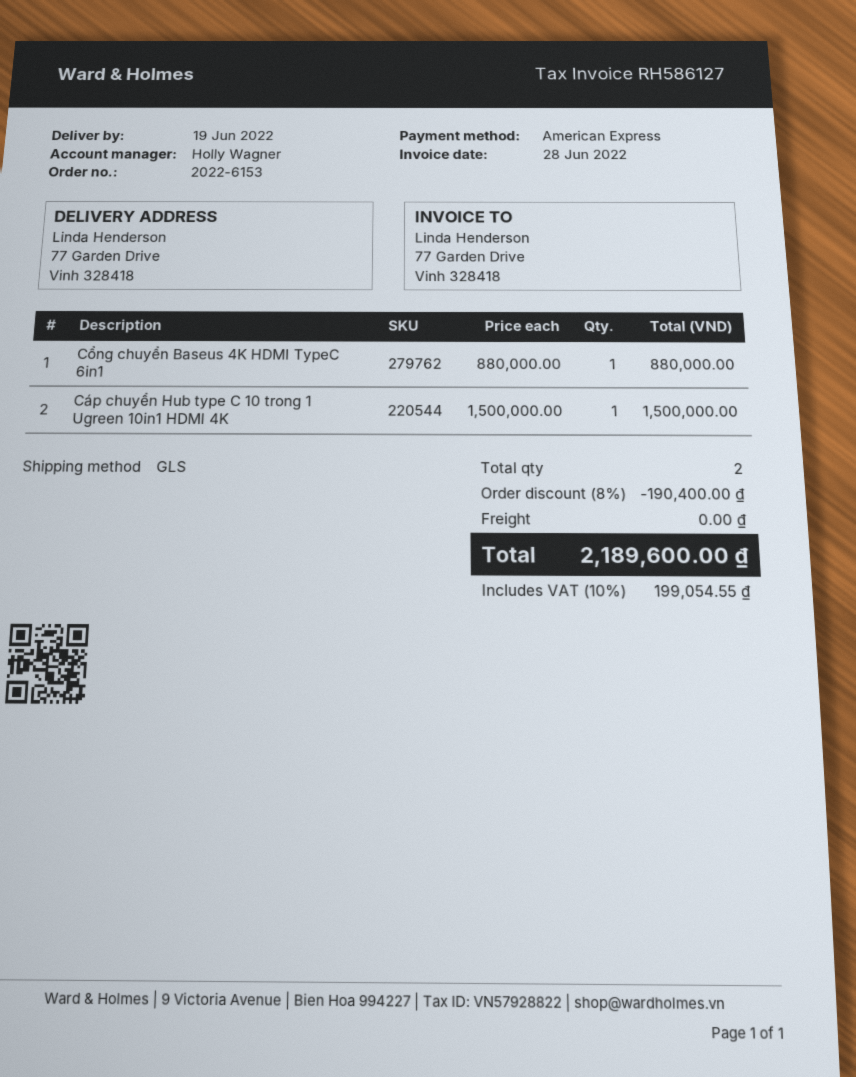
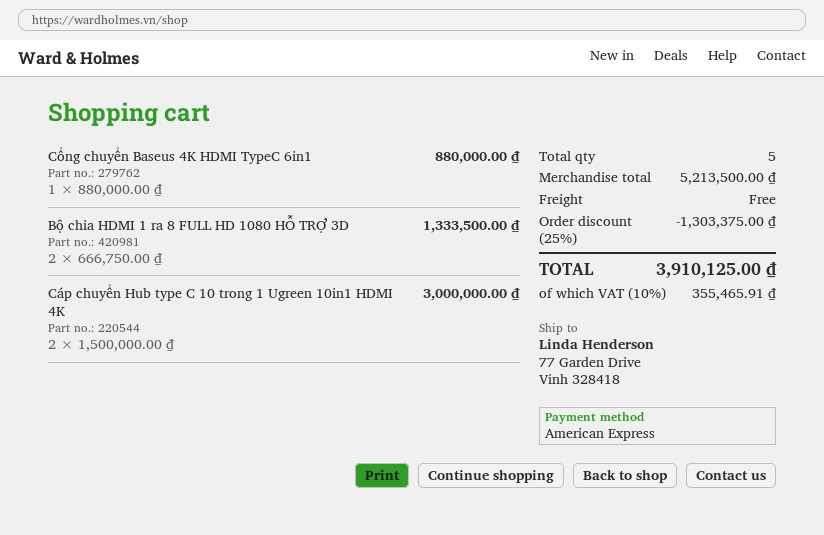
Cáp chuyển Hub type C 10 trong 1 Ugreen 10in1 HDMI 4K: 1 x 1500000.00 = 1500000.00 -> 2 x 1500000.00 = 3000000.00
Bộ chia HDMI 1 ra 8 FULL HD 1080 HỖ TRỢ 3D: none -> 2 x 666750.00 = 1333500.00
total quantity: 2 -> 5
discount: 8% = 190400.00 -> 25% = 1303375.00
tax: 10% = 199054.55 -> 10% = 355465.91
total: 2189600.00 -> 3910125.00

